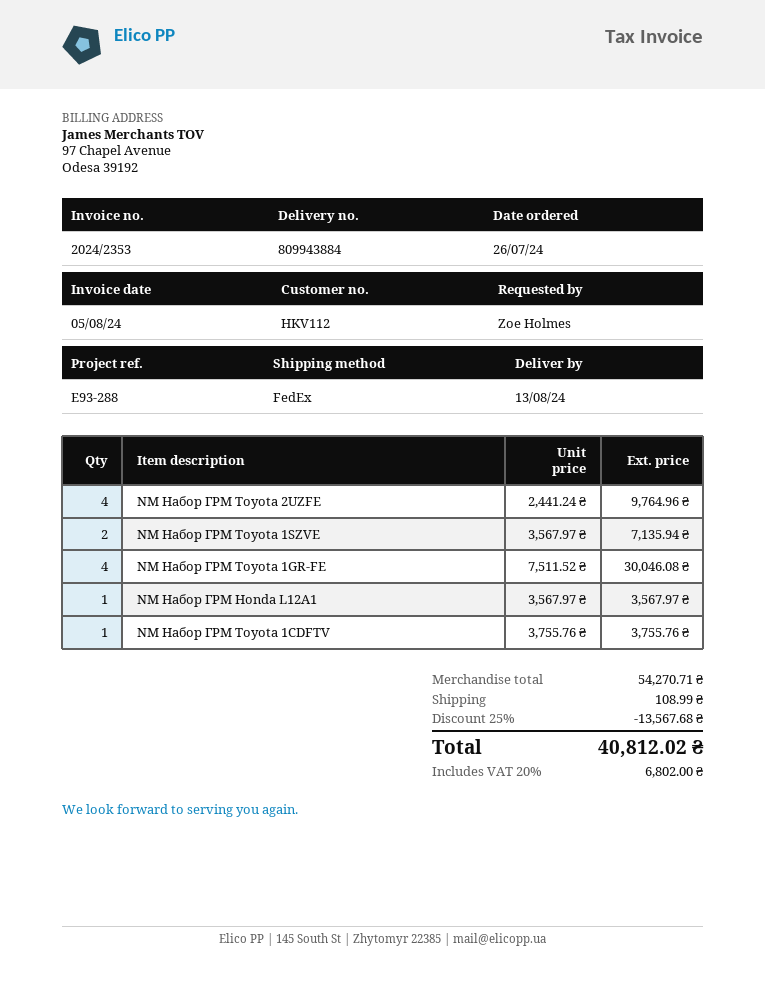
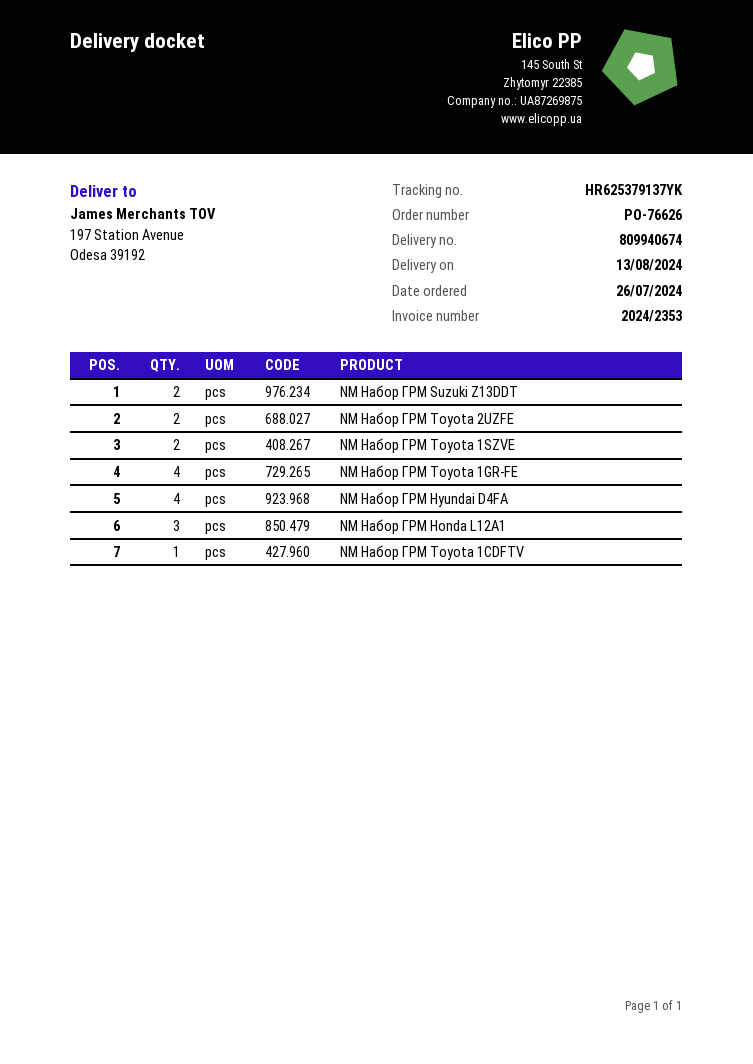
delivery note number: 809943884 -> 809940674
NM Набор ГРМ Toyota 2UZFE: 4 -> 2
NM Набор ГРМ Honda L12A1: 1 -> 3
NM Набор ГРМ Suzuki Z13DDT: none -> 2
NM Набор ГРМ Hyundai D4FA: none -> 4

